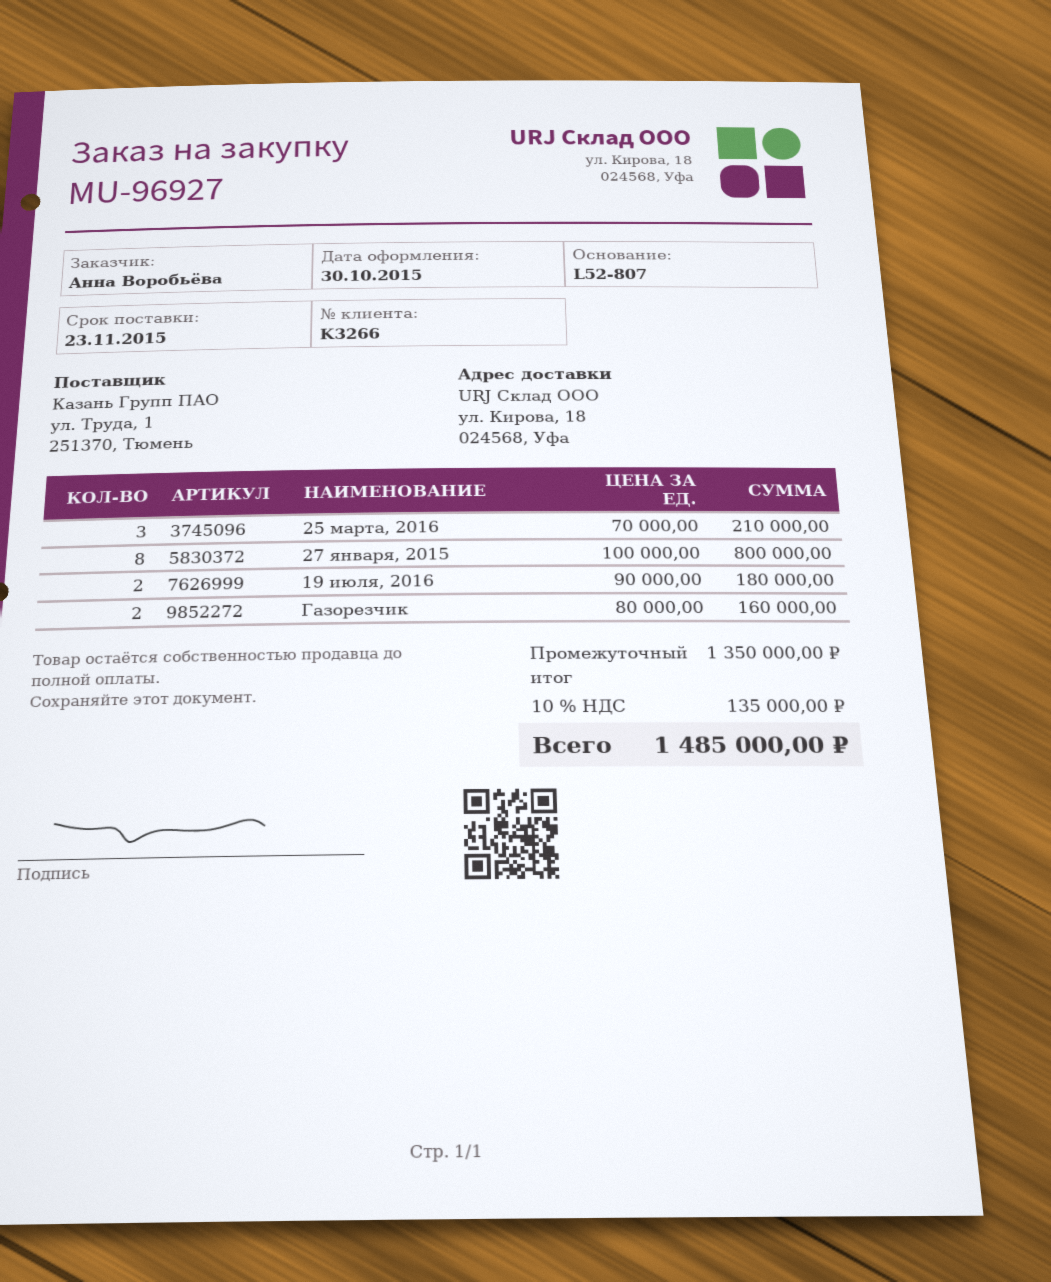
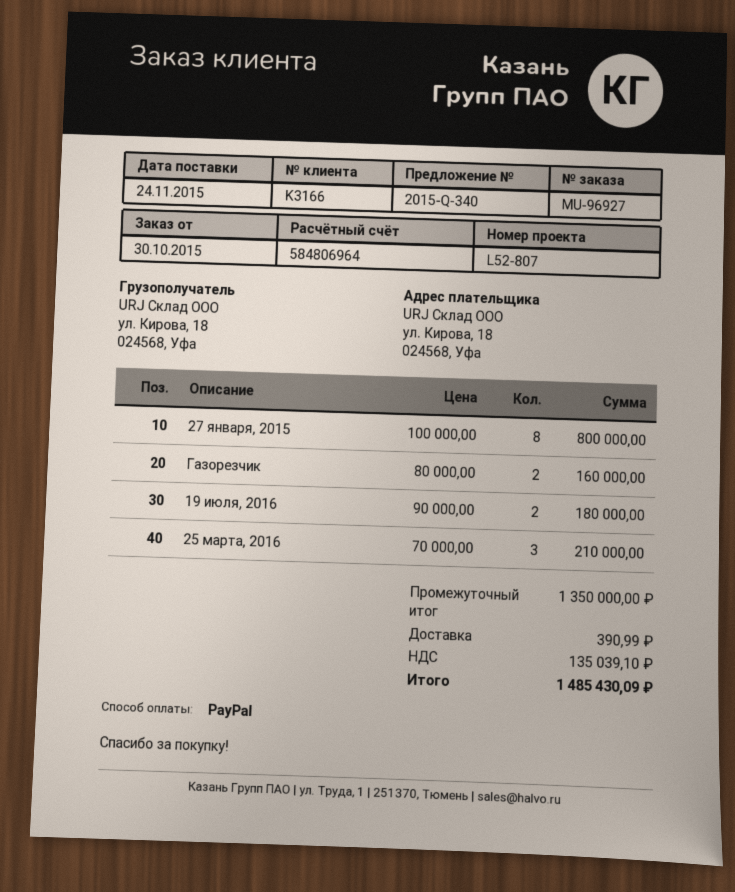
delivery date: 2015-11-23 -> 2015-11-24
customer number: K3266 -> K3166
shipping: none -> 390.99
tax: 135000.00 -> 135039.10
total: 1485000.00 -> 1485430.09

